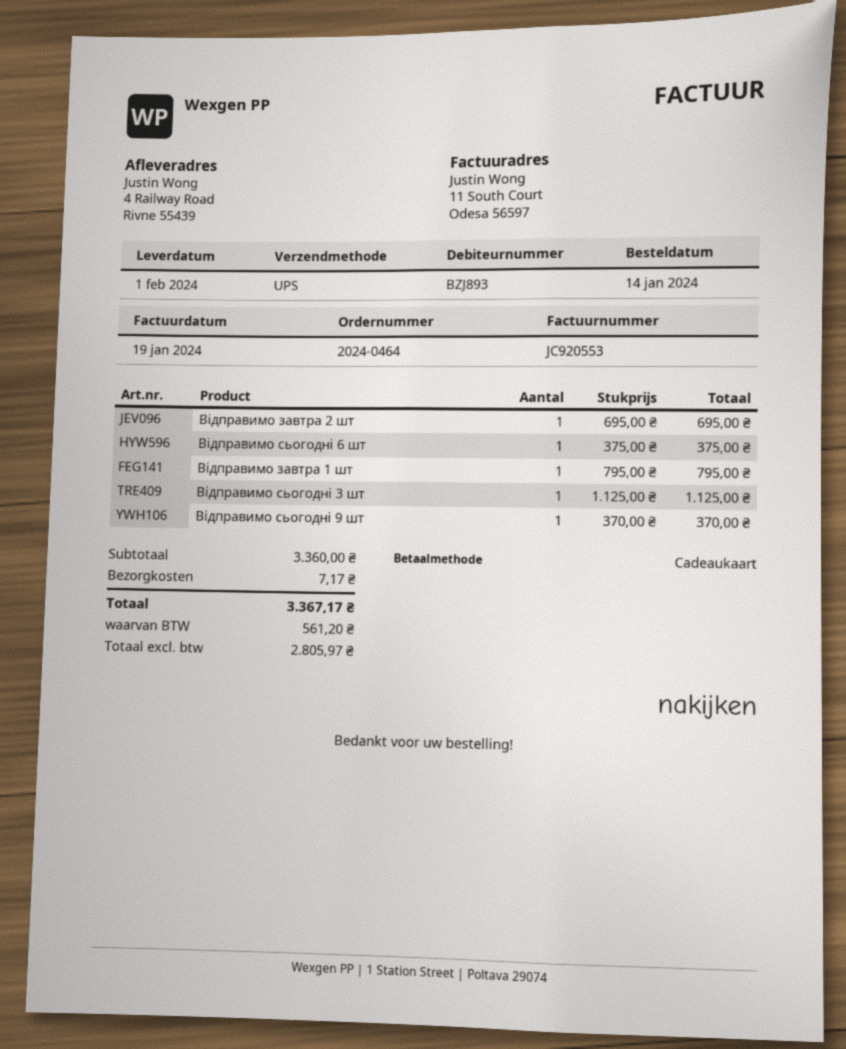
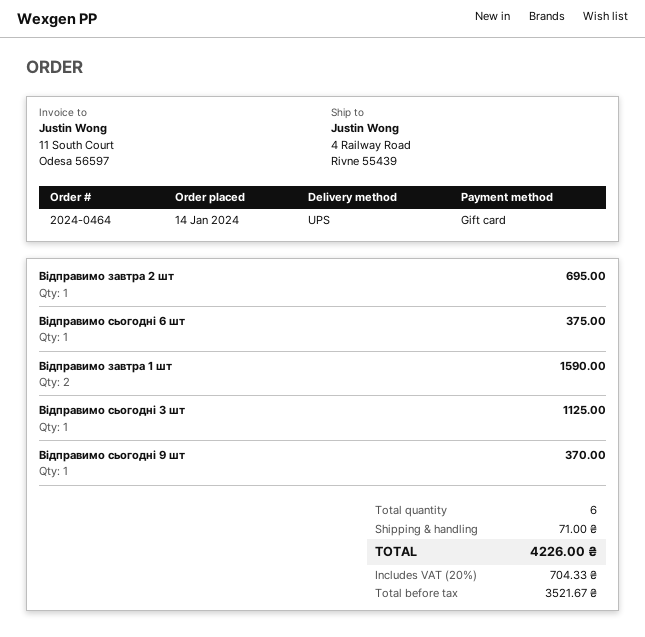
Відправимо завтра 1 шт: 1 for 795.00 -> 2 for 1590.00
shipping: 7.17 -> 71.00
net: 2805.97 -> 3521.67
tax: 561.20 -> 704.33
total: 3367.17 -> 4226.00

